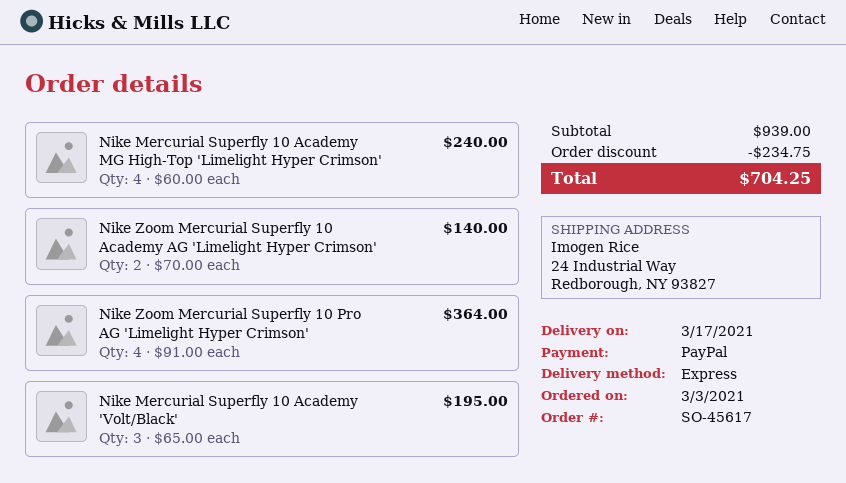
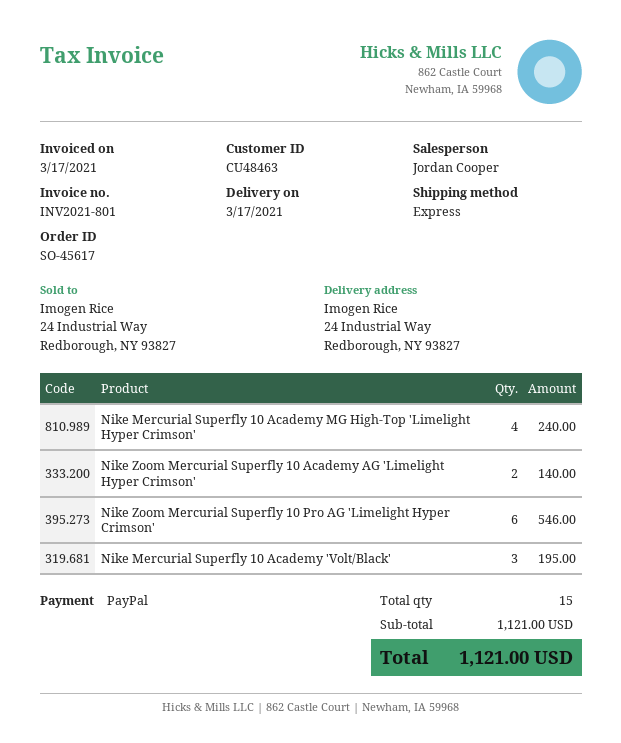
Nike Zoom Mercurial Superfly 10 Pro AG 'Limelight Hyper Crimson': 4 for 364.00 -> 6 for 546.00
subtotal: 939.00 -> 1121.00
discount: 234.75 -> none
total: 704.25 -> 1121.00

